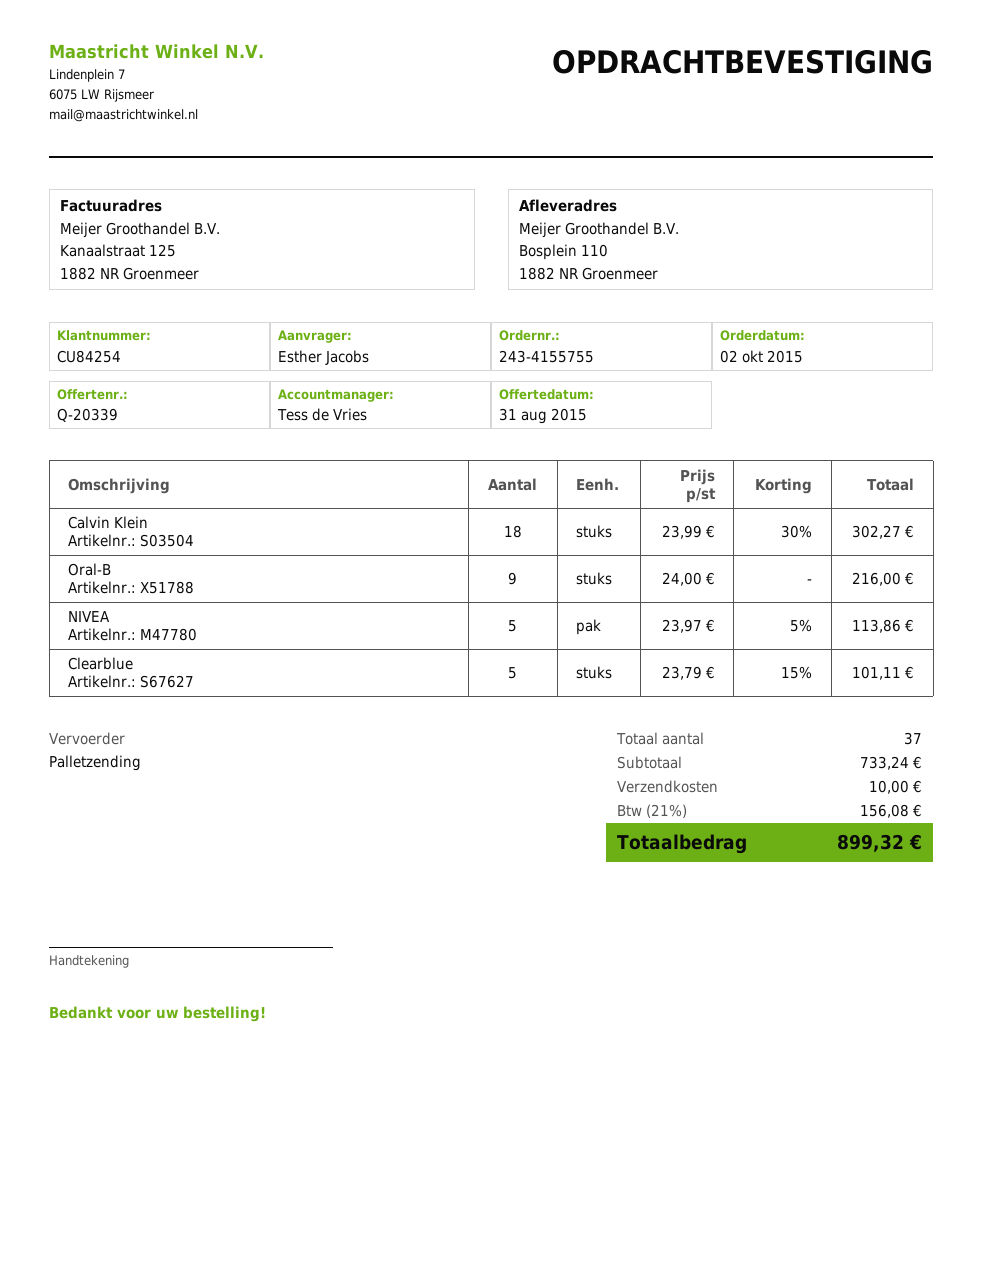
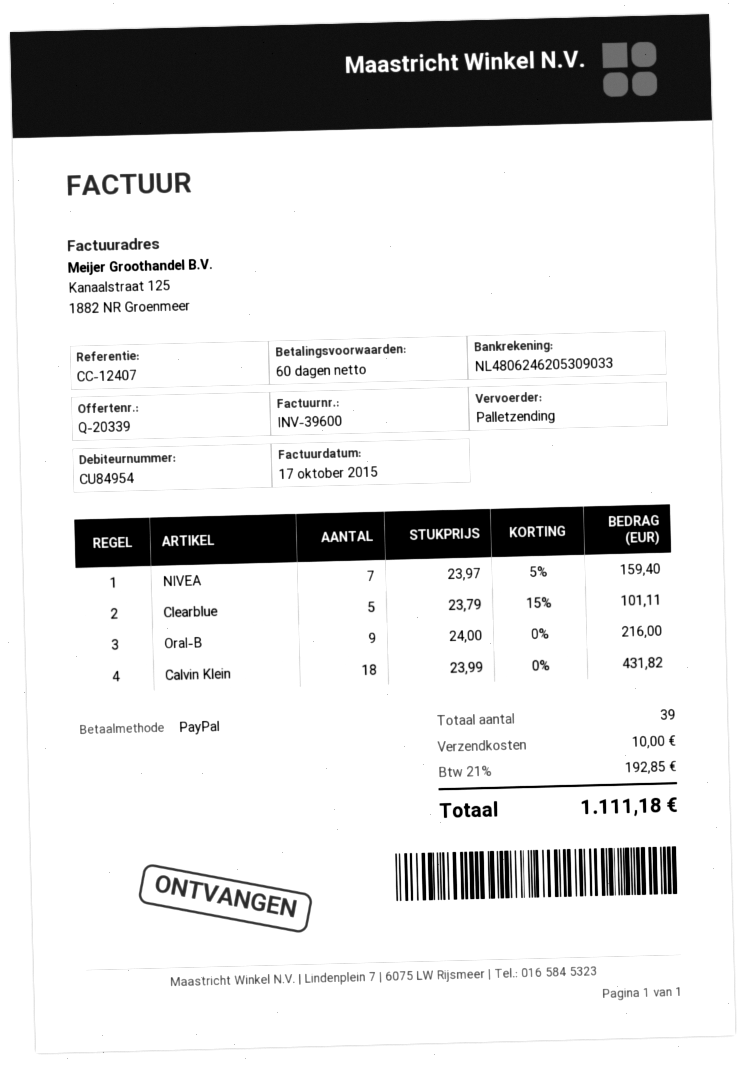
customer number: CU84254 -> CU84954
Calvin Klein: 18 x 23.99 - 30% = 302.27 -> 18 x 23.99 = 431.82
NIVEA: 5 x 23.97 - 5% = 113.86 -> 7 x 23.97 - 5% = 159.40
total quantity: 37 -> 39
tax: 21% = 156.08 -> 21% = 192.85
total: 899.32 -> 1111.18

